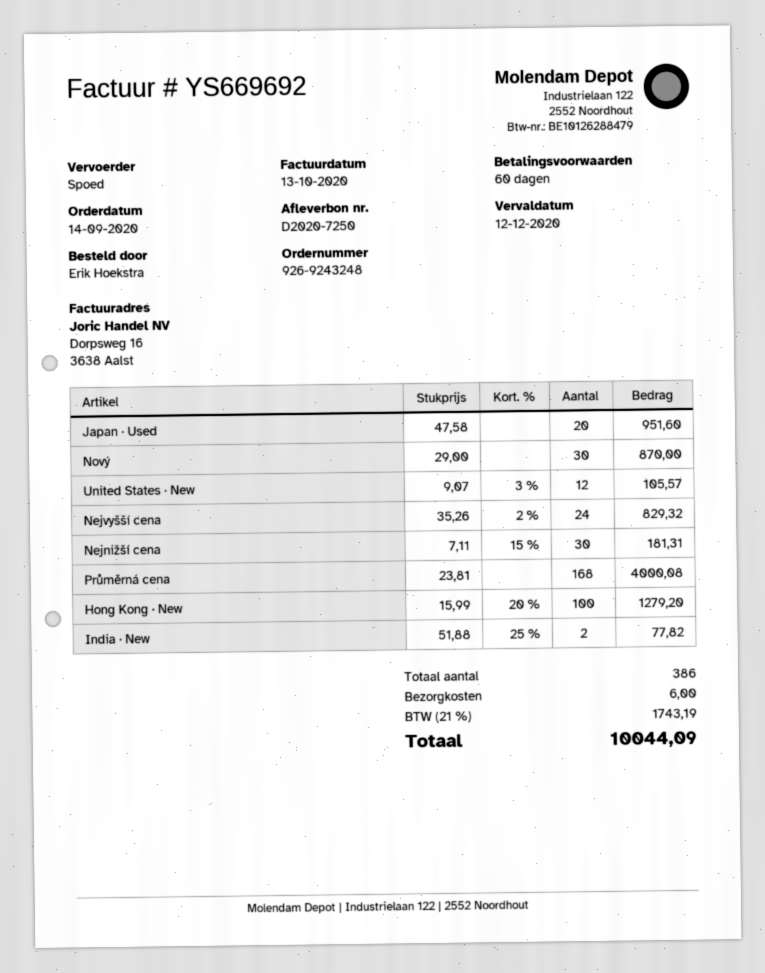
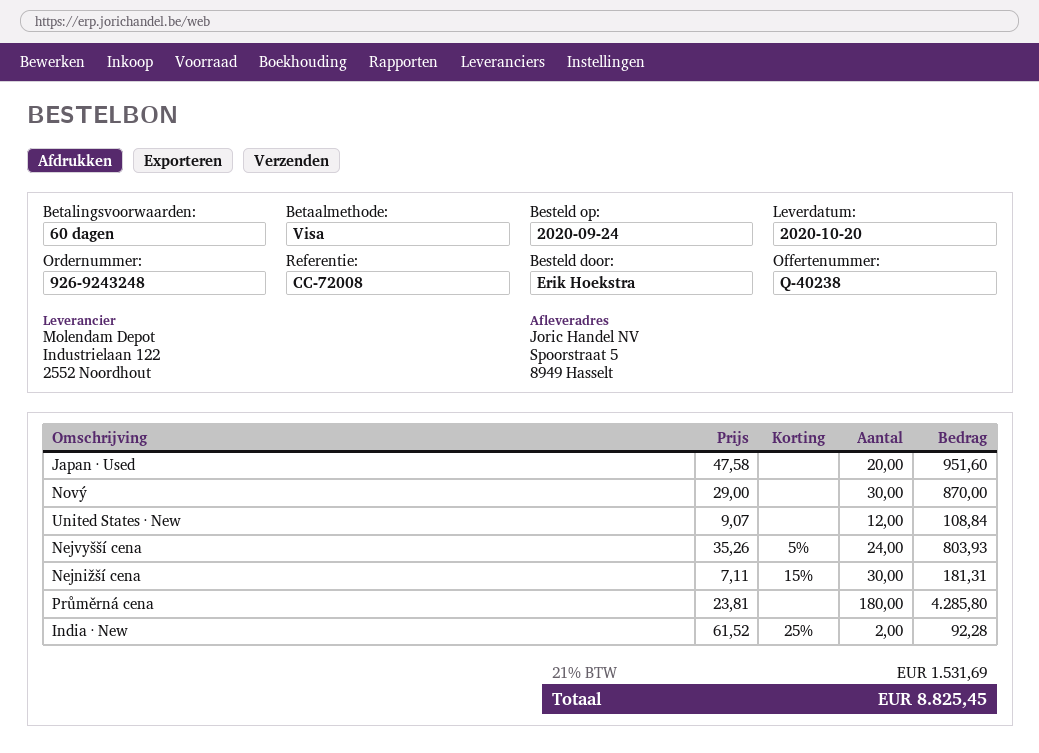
order date: 2020-09-14 -> 2020-09-24
United States · New: 12 x 9.07 - 3% = 105.57 -> 12 x 9.07 = 108.84
Nejvyšší cena: 24 x 35.26 - 2% = 829.32 -> 24 x 35.26 - 5% = 803.93
Průměrná cena: 168 x 23.81 = 4000.08 -> 180 x 23.81 = 4285.80
Hong Kong · New: 100 x 15.99 - 20% = 1279.20 -> none
India · New: 2 x 51.88 - 25% = 77.82 -> 2 x 61.52 - 25% = 92.28
shipping: 6.00 -> none
tax: 21% = 1743.19 -> 21% = 1531.69
total: 10044.09 -> 8825.45

